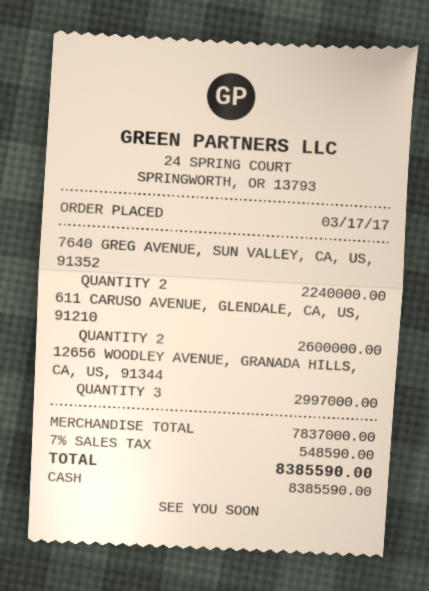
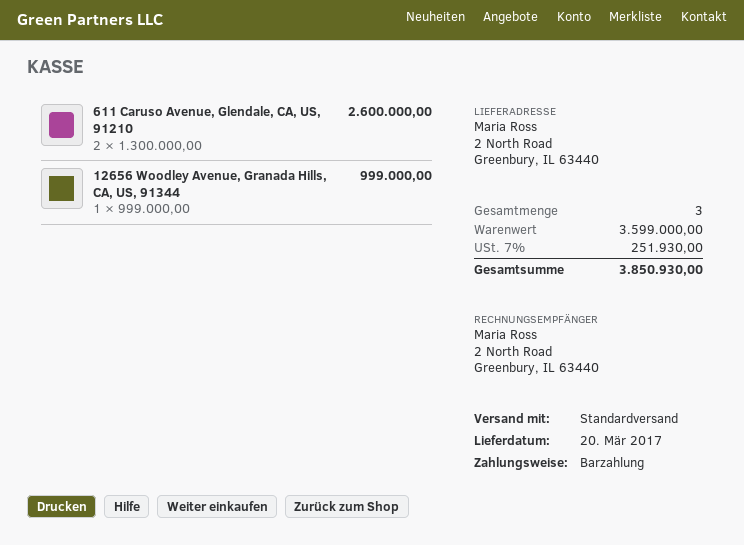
7640 GREG AVENUE, SUN VALLEY, CA, US, 91352: 2 for 2240000.00 -> none
12656 WOODLEY AVENUE, GRANADA HILLS, CA, US, 91344: 3 for 2997000.00 -> 1 for 999000.00
subtotal: 7837000.00 -> 3599000.00
tax: 7% = 548590.00 -> 7% = 251930.00
total: 8385590.00 -> 3850930.00

